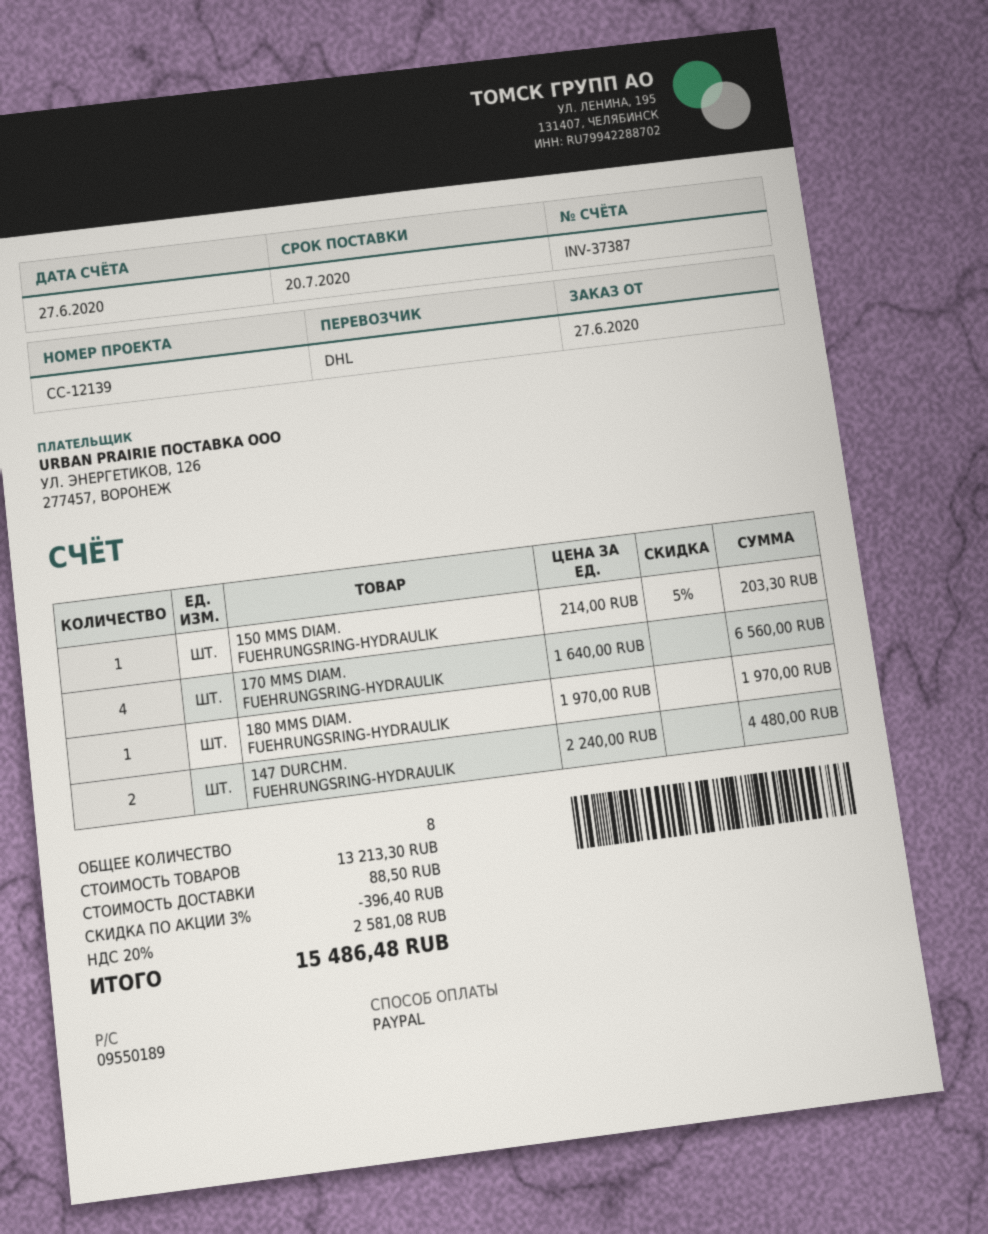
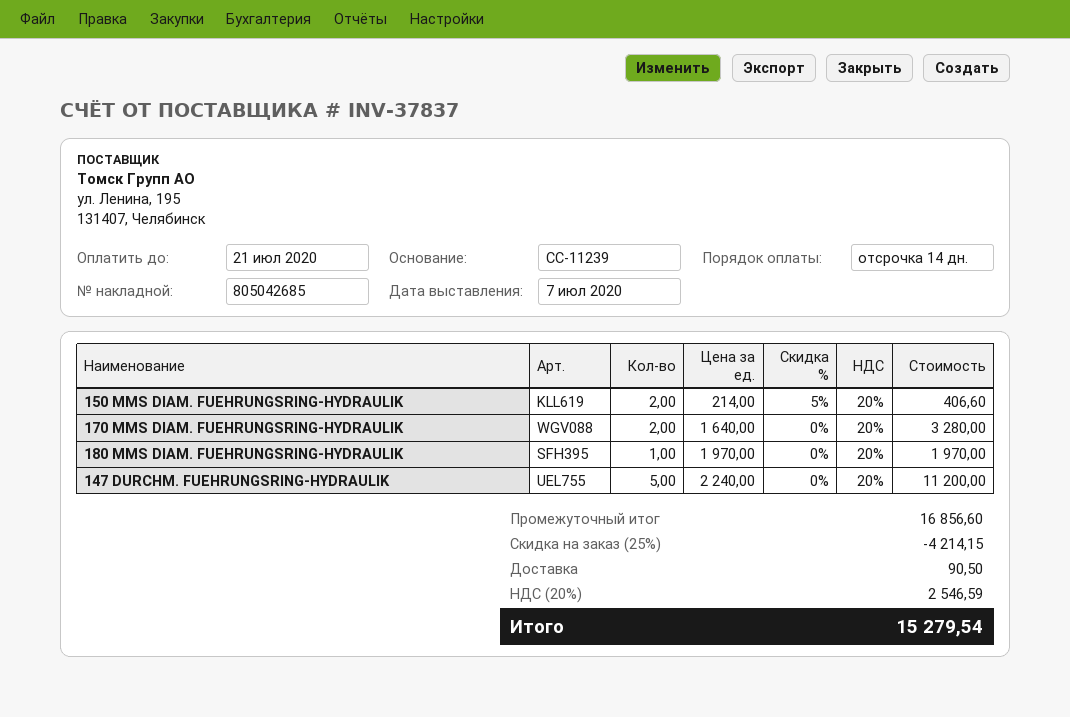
invoice number: INV-37387 -> INV-37837
invoice date: 2020-06-27 -> 2020-07-07
reference: CC-12139 -> CC-11239
150 MMS DIAM. FUEHRUNGSRING-HYDRAULIK: 1 x 214.00 - 5% = 203.30 -> 2 x 214.00 - 5% = 406.60
170 MMS DIAM. FUEHRUNGSRING-HYDRAULIK: 4 x 1640.00 = 6560.00 -> 2 x 1640.00 = 3280.00
147 DURCHM. FUEHRUNGSRING-HYDRAULIK: 2 x 2240.00 = 4480.00 -> 5 x 2240.00 = 11200.00
subtotal: 13213.30 -> 16856.60
discount: 3% = 396.40 -> 25% = 4214.15
shipping: 88.50 -> 90.50
tax: 20% = 2581.08 -> 20% = 2546.59
total: 15486.48 -> 15279.54

